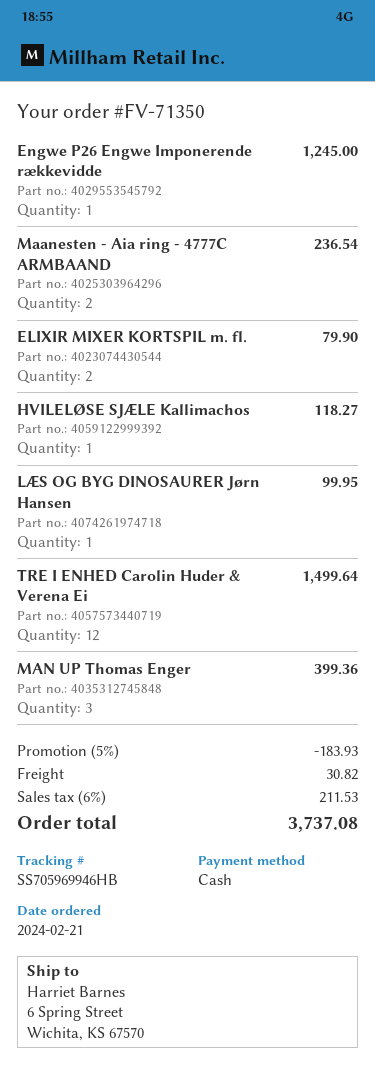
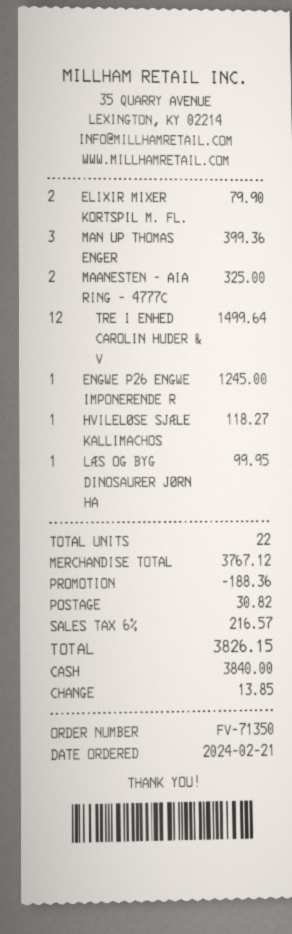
Maanesten - Aia ring - 4777C ARMBAAND: 2 for 236.54 -> 2 for 325.00
discount: 183.93 -> 188.36
tax: 6% = 211.53 -> 6% = 216.57
total: 3737.08 -> 3826.15

